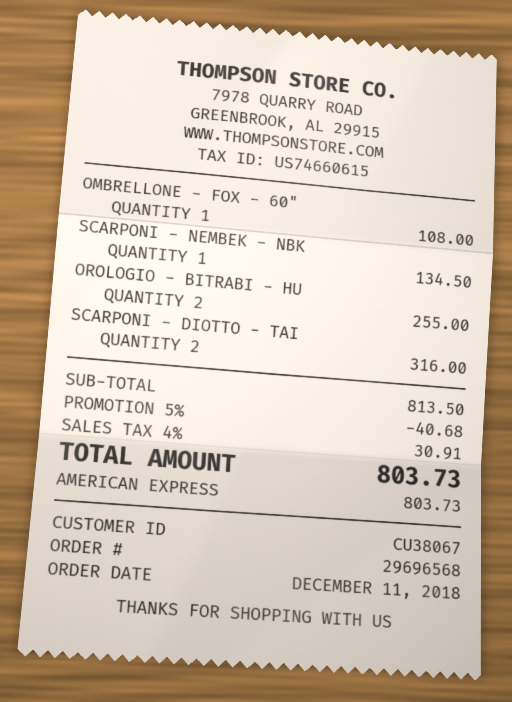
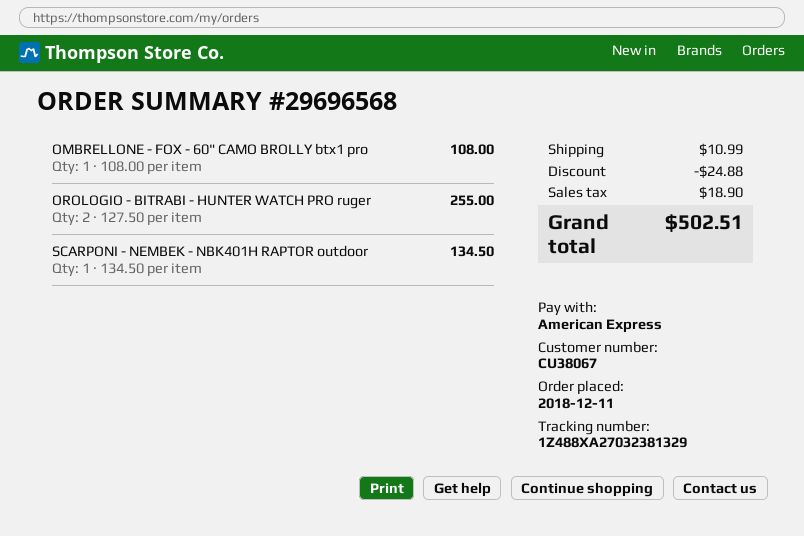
SCARPONI - DIOTTO - TAI: 2 for 316.00 -> none
discount: 40.68 -> 24.88
shipping: none -> 10.99
tax: 30.91 -> 18.90
total: 803.73 -> 502.51

